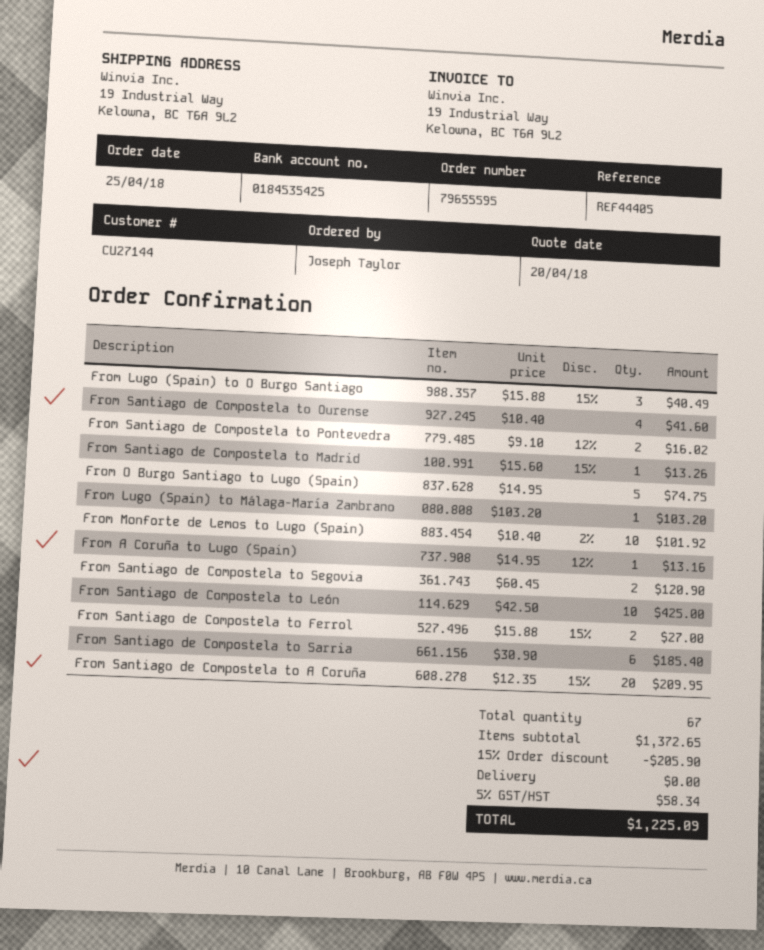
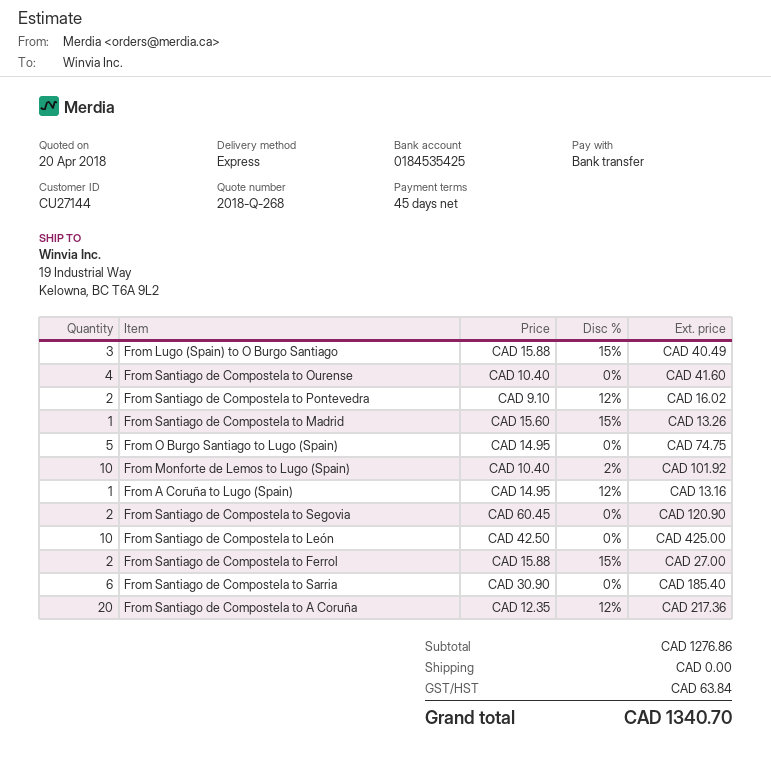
From Lugo (Spain) to Málaga-María Zambrano: 1 x 103.20 = 103.20 -> none
From Santiago de Compostela to A Coruña: 20 x 12.35 - 15% = 209.95 -> 20 x 12.35 - 12% = 217.36
subtotal: 1372.65 -> 1276.86
discount: 15% = 205.90 -> none
tax: 58.34 -> 63.84
total: 1225.09 -> 1340.70

